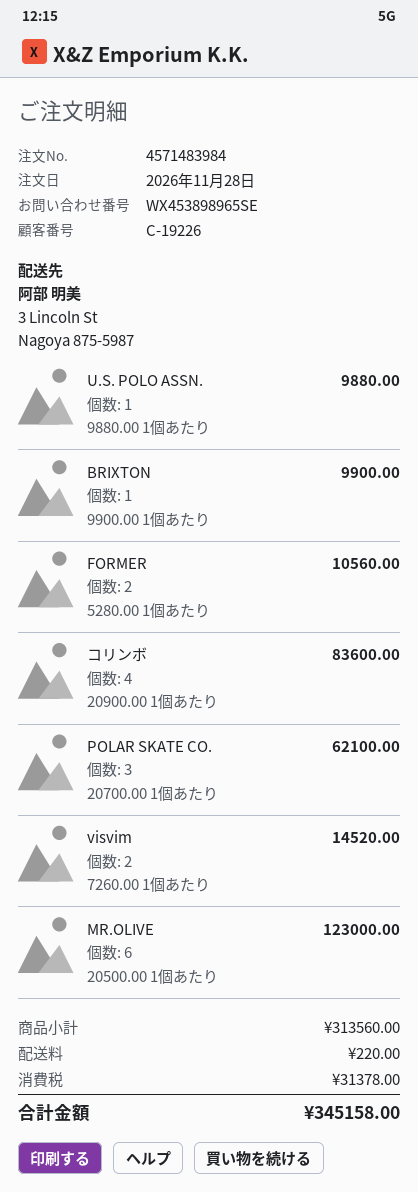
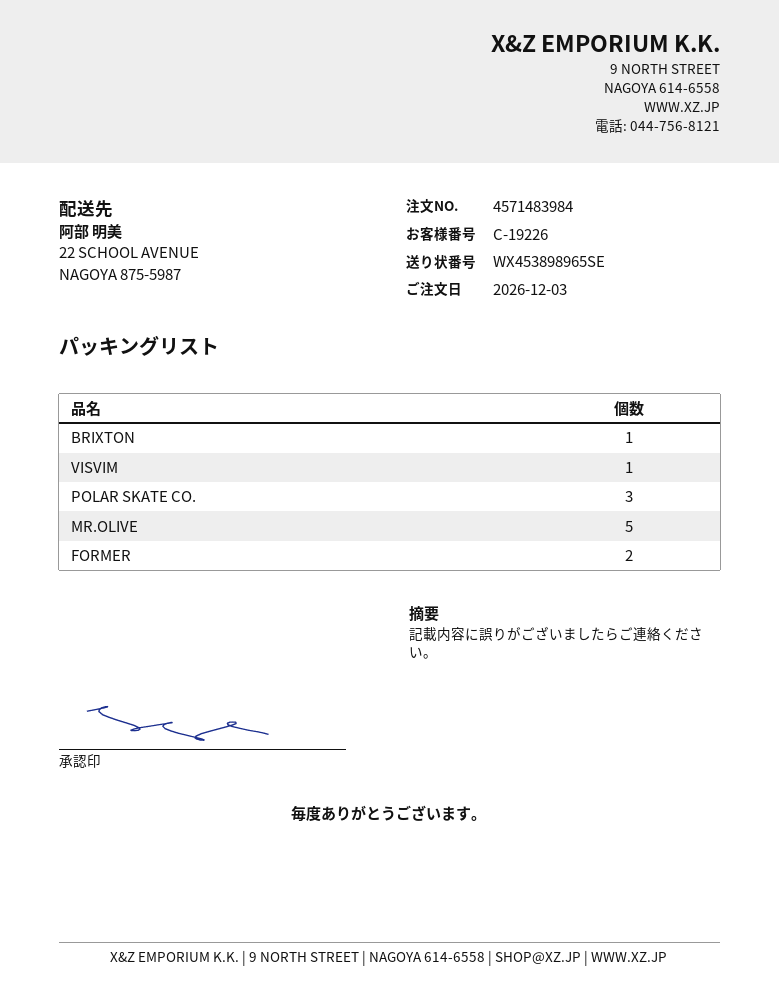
order date: 2026-11-28 -> 2026-12-03
ship to: 3 Lincoln St, Nagoya 875-5987 -> 22 SCHOOL AVENUE, NAGOYA 875-5987
U.S. POLO ASSN.: 1 -> none
コリンボ: 4 -> none
visvim: 2 -> 1
MR.OLIVE: 6 -> 5

